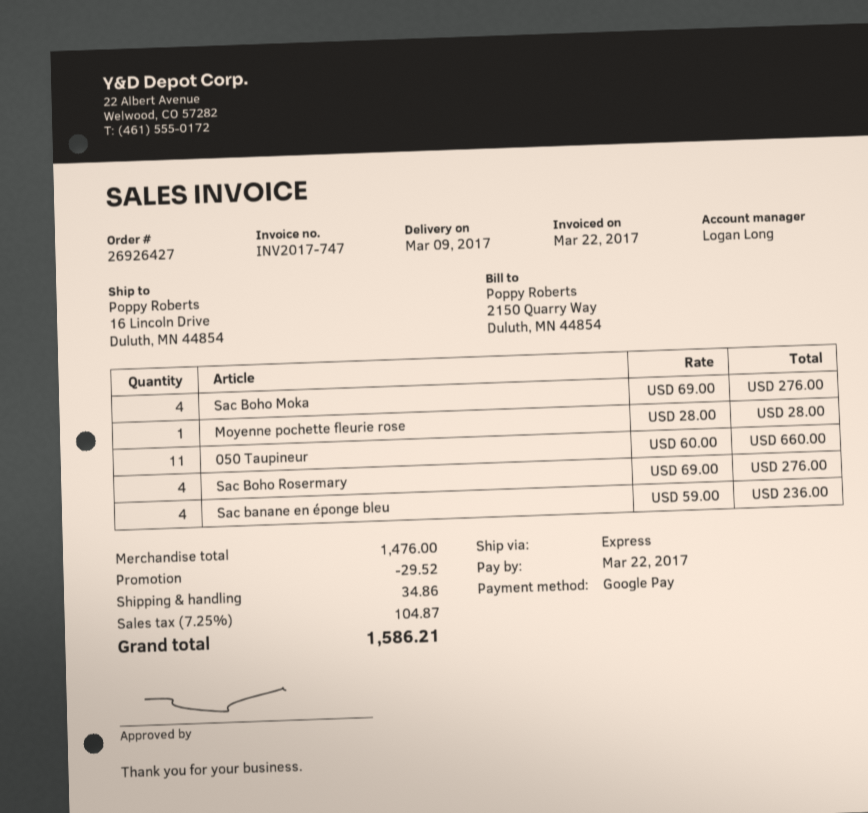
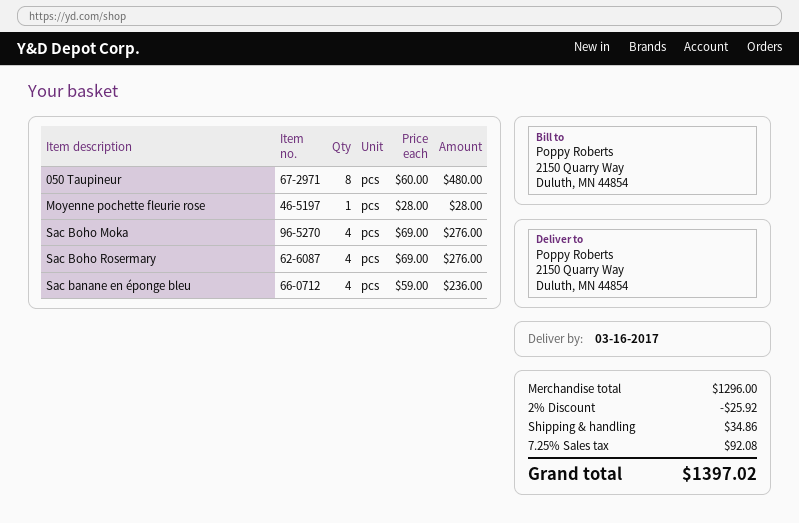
delivery date: 2017-03-09 -> 2017-03-16
ship to: 16 Lincoln Drive, Duluth, MN 44854 -> 2150 Quarry Way, Duluth, MN 44854
050 Taupineur: 11 x 60.00 = 660.00 -> 8 x 60.00 = 480.00
subtotal: 1476.00 -> 1296.00
discount: 29.52 -> 25.92
tax: 7.25% = 104.87 -> 7.25% = 92.08
total: 1586.21 -> 1397.02

